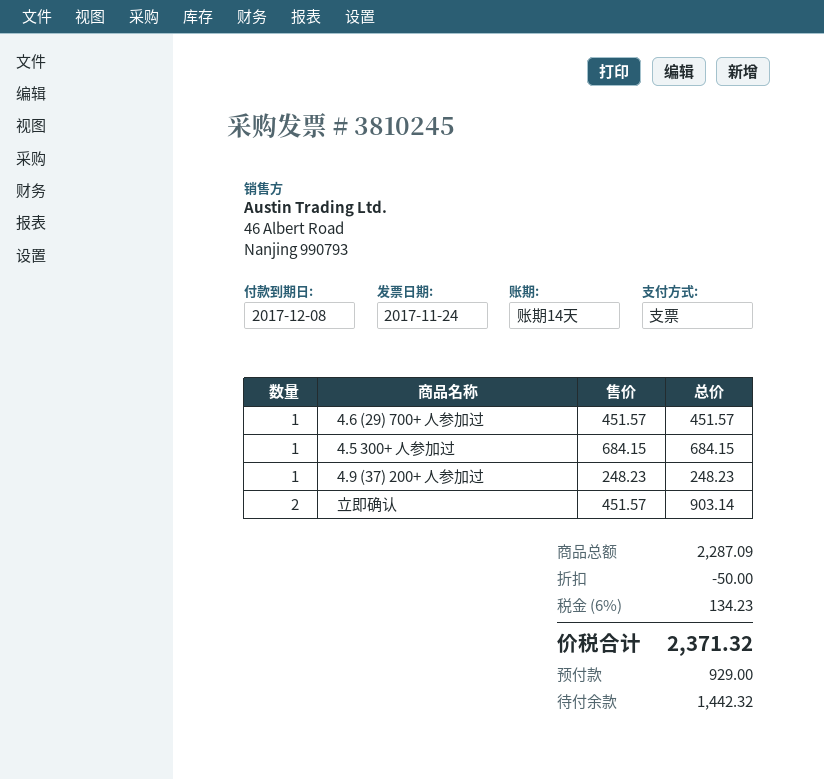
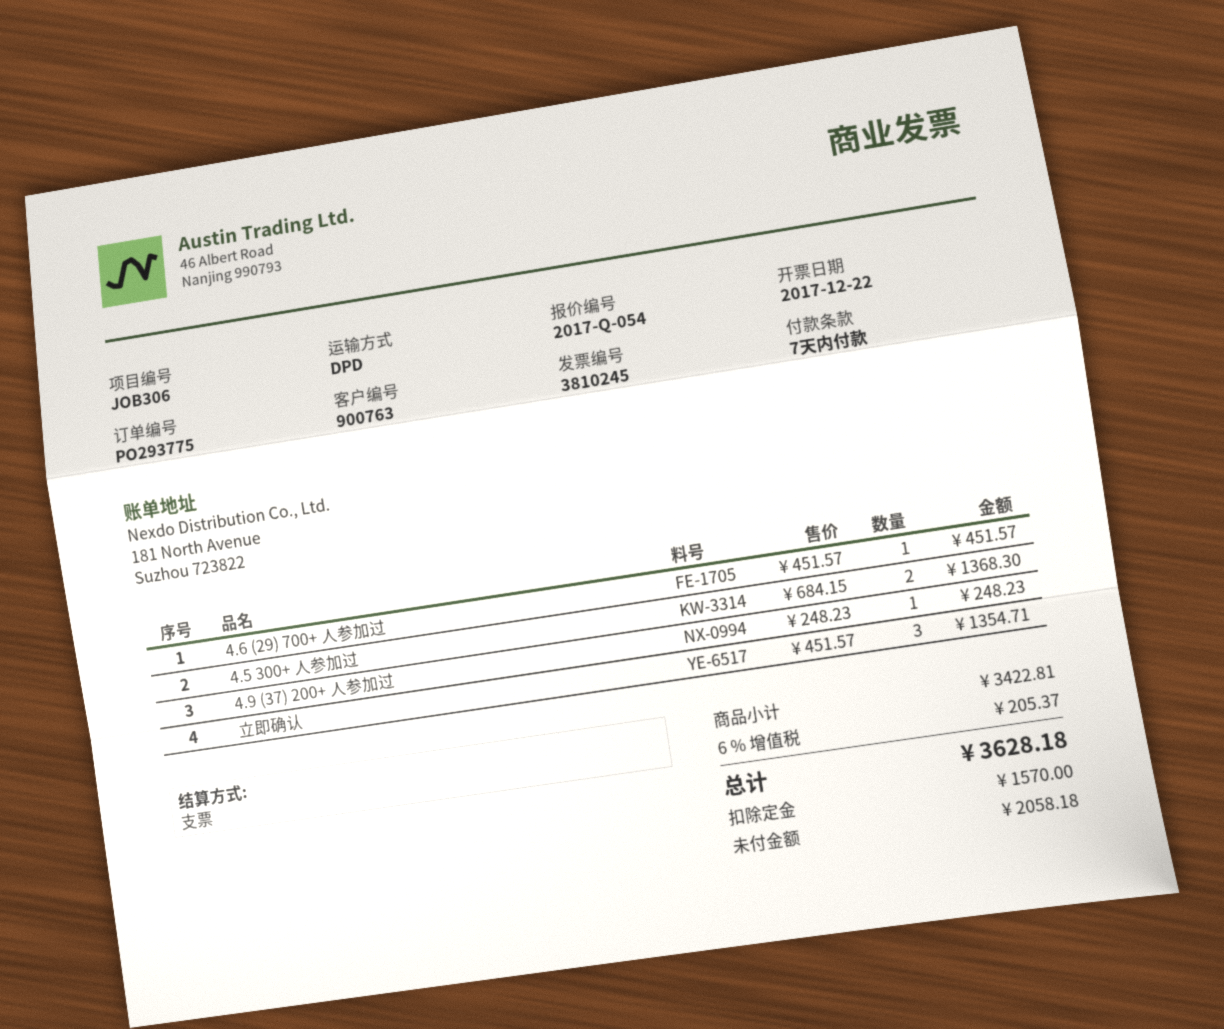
invoice date: 2017-11-24 -> 2017-12-22
payment terms: 14 days -> 7 days
4.5 300+ 人参加过: 1 x 684.15 = 684.15 -> 2 x 684.15 = 1368.30
立即确认: 2 x 451.57 = 903.14 -> 3 x 451.57 = 1354.71
subtotal: 2287.09 -> 3422.81
discount: 50.00 -> none
tax: 6% = 134.23 -> 6% = 205.37
total: 2371.32 -> 3628.18
deposit: 929.00 -> 1570.00
balance: 1442.32 -> 2058.18

